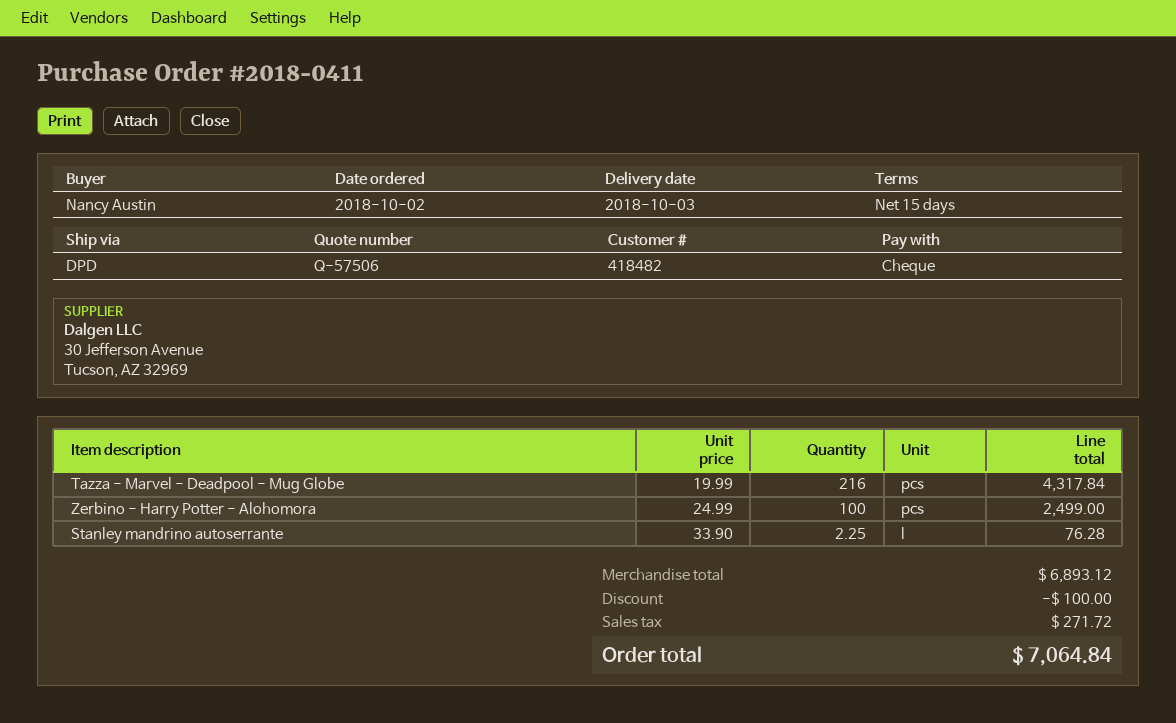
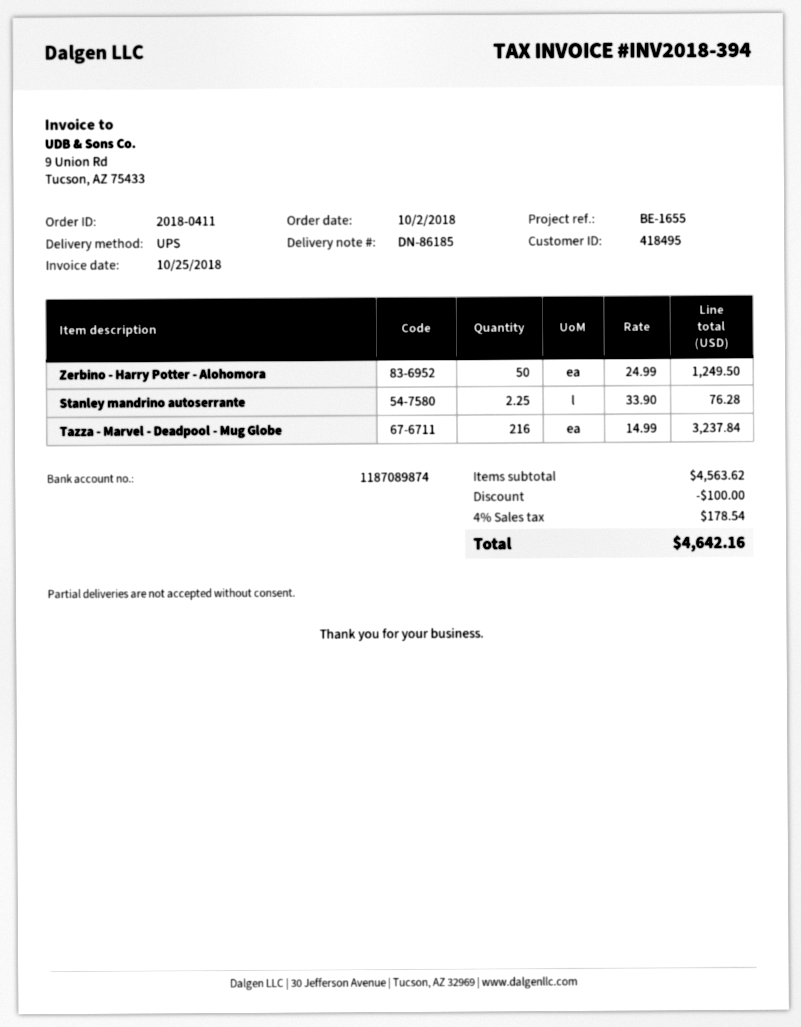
customer number: 418482 -> 418495
shipping method: DPD -> UPS
Tazza - Marvel - Deadpool - Mug Globe: 216 x 19.99 = 4317.84 -> 216 x 14.99 = 3237.84
Zerbino - Harry Potter - Alohomora: 100 x 24.99 = 2499.00 -> 50 x 24.99 = 1249.50
subtotal: 6893.12 -> 4563.62
tax: 271.72 -> 178.54
total: 7064.84 -> 4642.16

